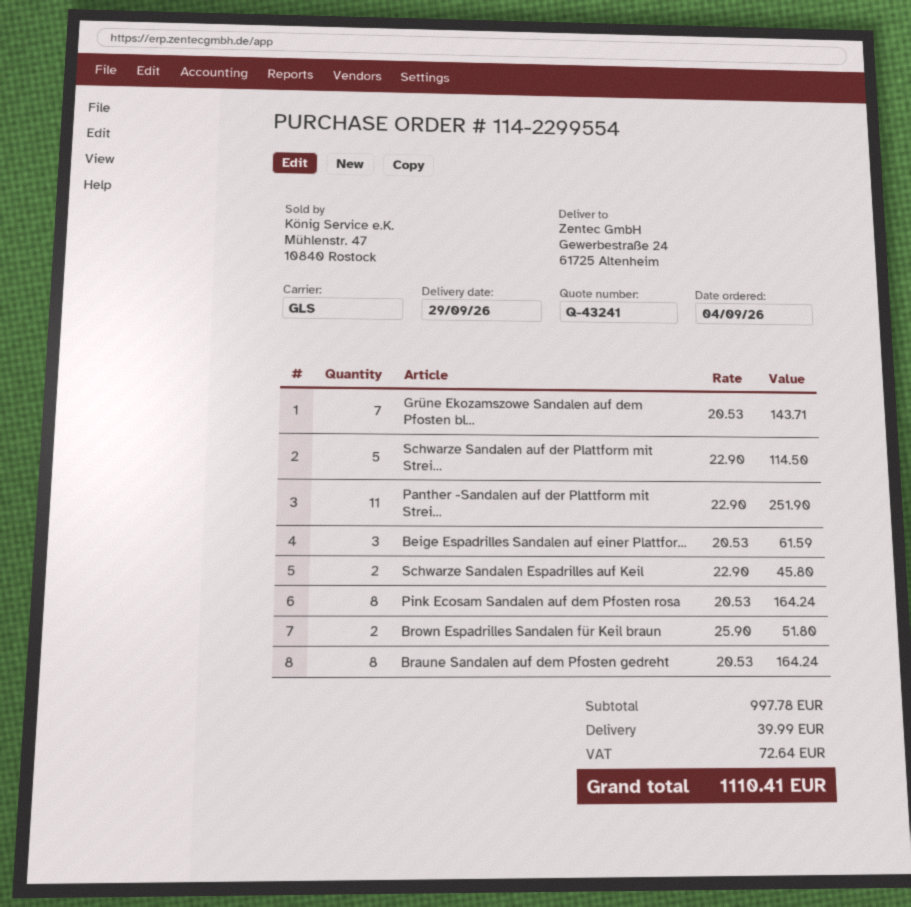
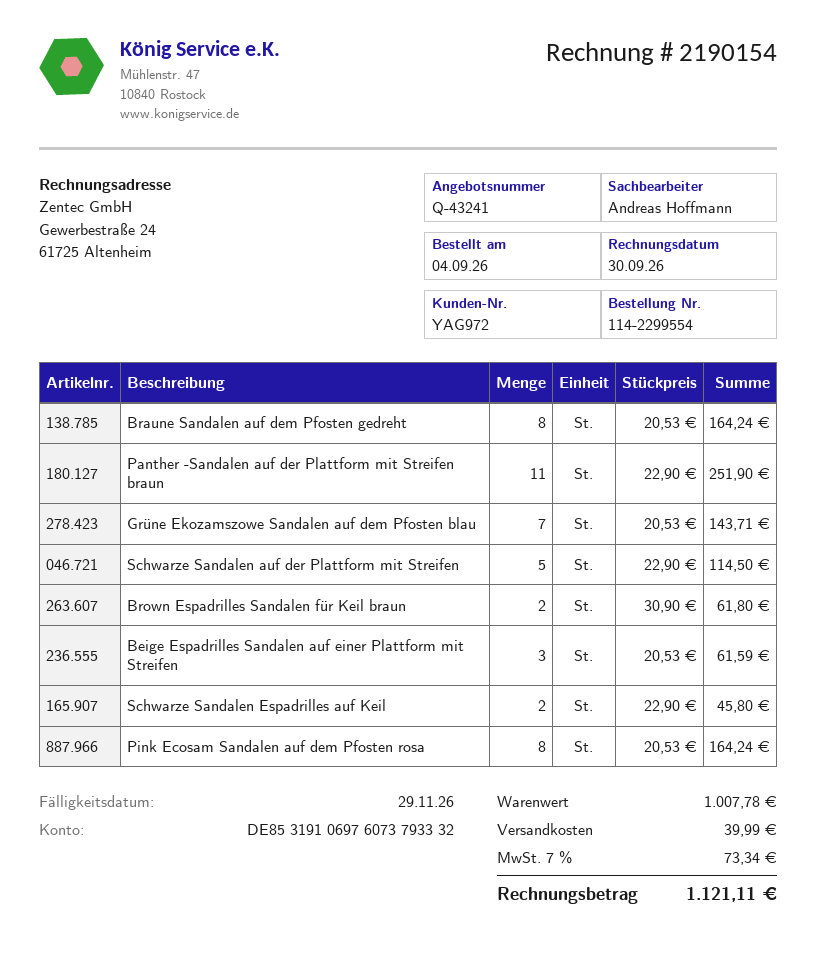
Brown Espadrilles Sandalen für Keil braun: 2 x 25.90 = 51.80 -> 2 x 30.90 = 61.80
subtotal: 997.78 -> 1007.78
tax: 72.64 -> 73.34
total: 1110.41 -> 1121.11

